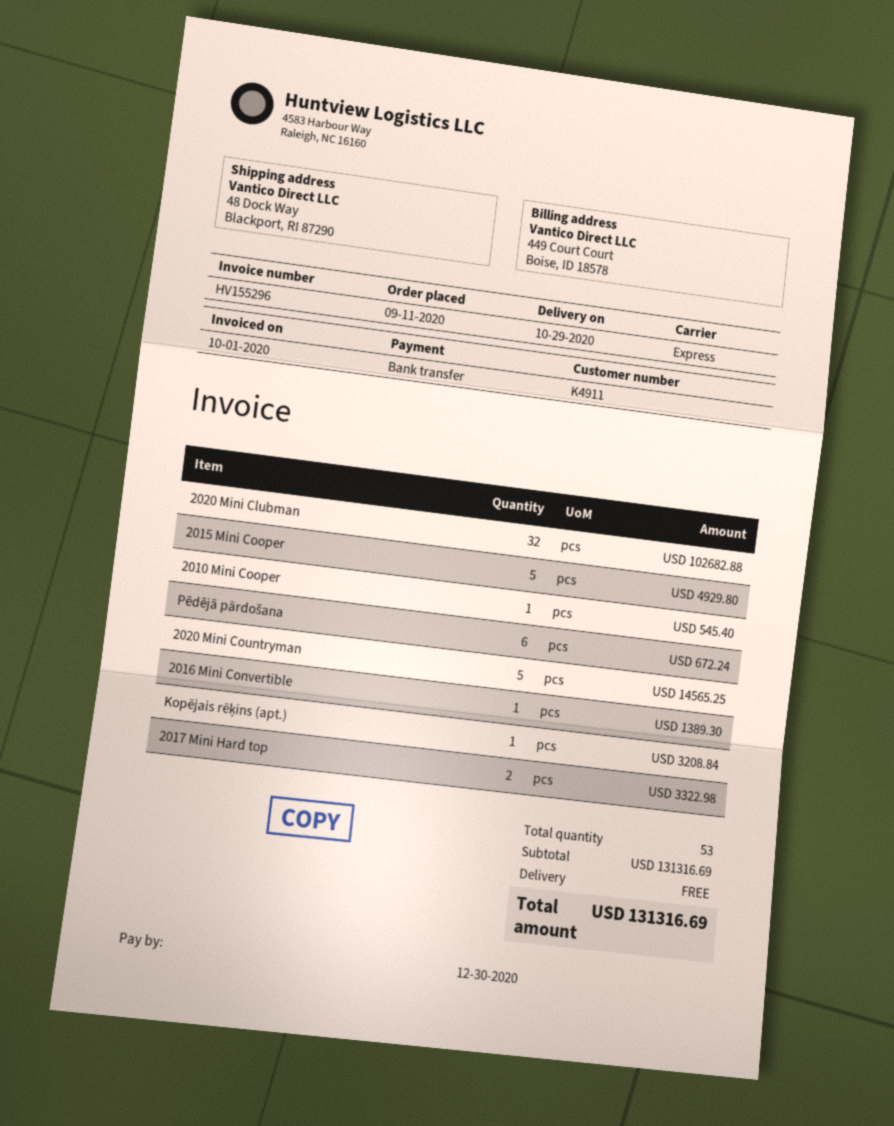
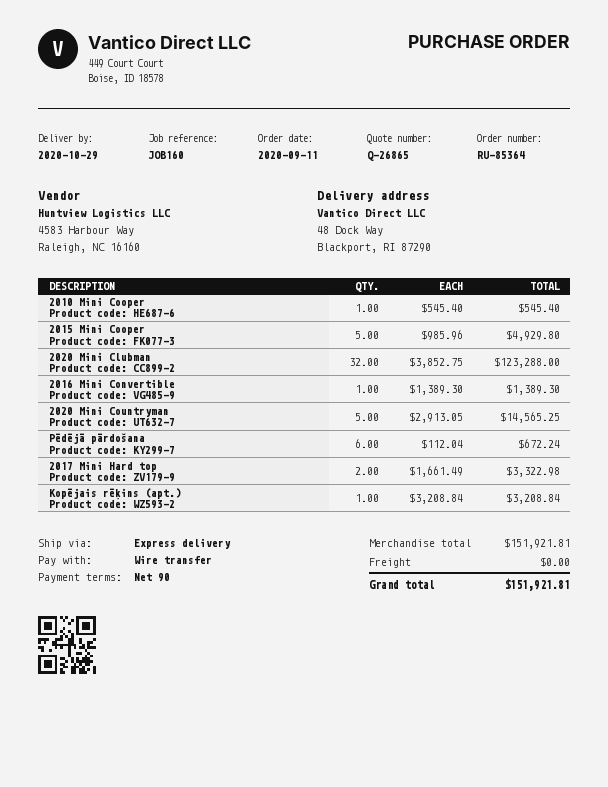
2020 Mini Clubman: 32 for 102682.88 -> 32 for 123288.00
subtotal: 131316.69 -> 151921.81
total: 131316.69 -> 151921.81

